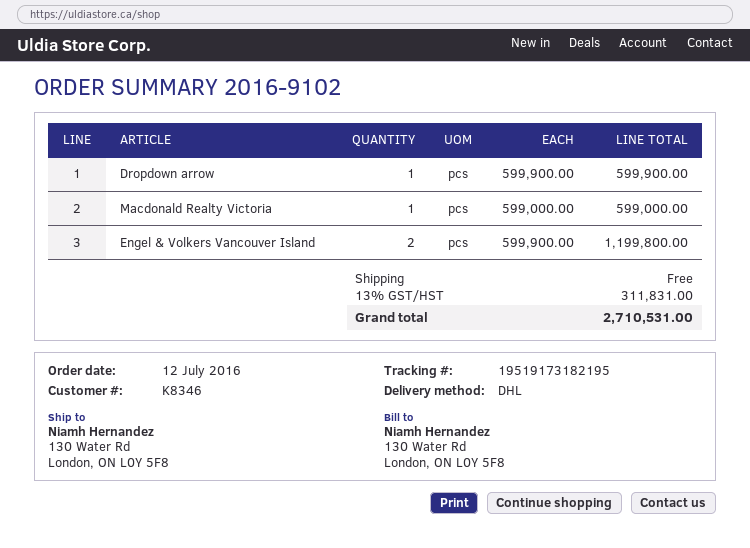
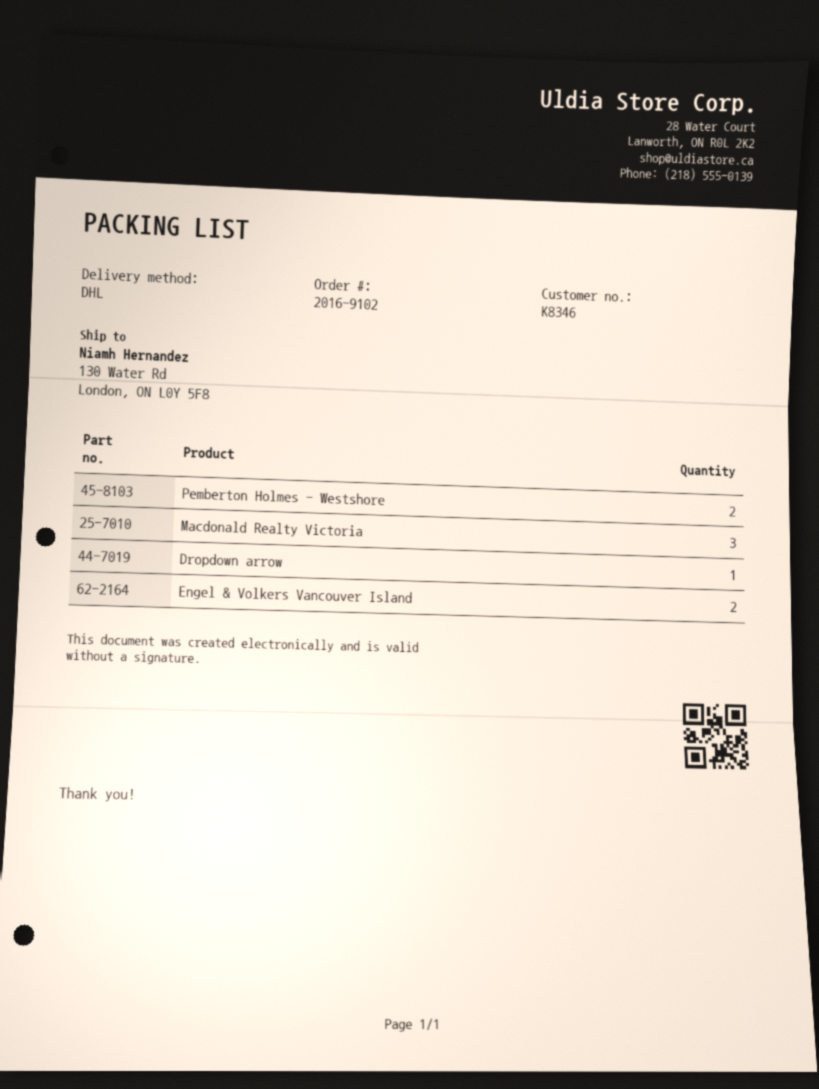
Macdonald Realty Victoria: 1 -> 3
Pemberton Holmes - Westshore: none -> 2

